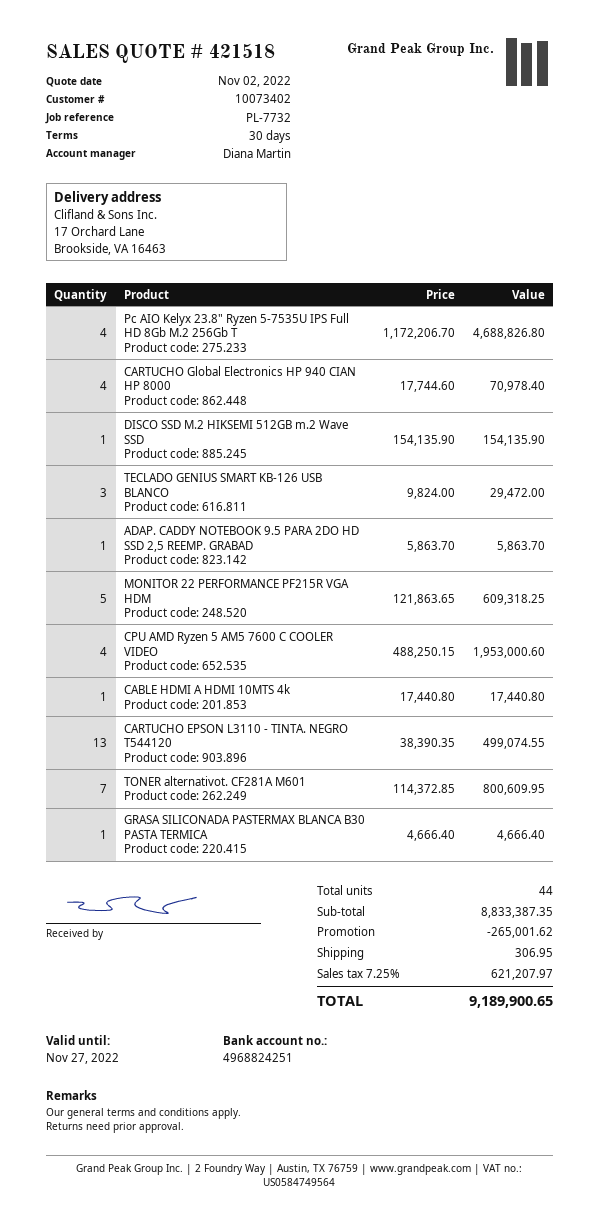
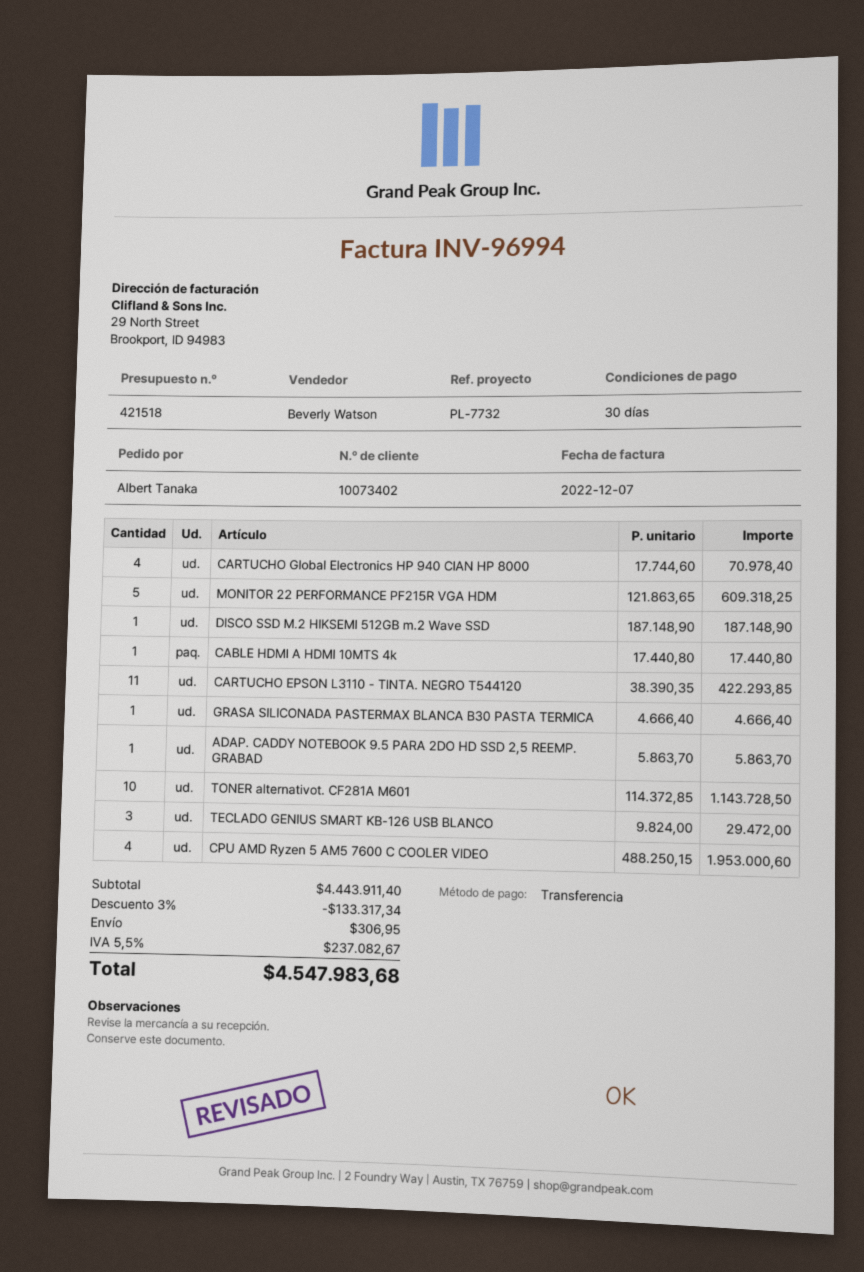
sales rep: Diana Martin -> Beverly Watson
Pc AIO Kelyx 23.8" Ryzen 5-7535U IPS Full HD 8Gb M.2 256Gb T: 4 x 1172206.70 = 4688826.80 -> none
DISCO SSD M.2 HIKSEMI 512GB m.2 Wave SSD: 1 x 154135.90 = 154135.90 -> 1 x 187148.90 = 187148.90
CARTUCHO EPSON L3110 - TINTA. NEGRO T544120: 13 x 38390.35 = 499074.55 -> 11 x 38390.35 = 422293.85
TONER alternativot. CF281A M601: 7 x 114372.85 = 800609.95 -> 10 x 114372.85 = 1143728.50
subtotal: 8833387.35 -> 4443911.40
discount: 265001.62 -> 133317.34
tax: 7.25% = 621207.97 -> 5.5% = 237082.67
total: 9189900.65 -> 4547983.68

